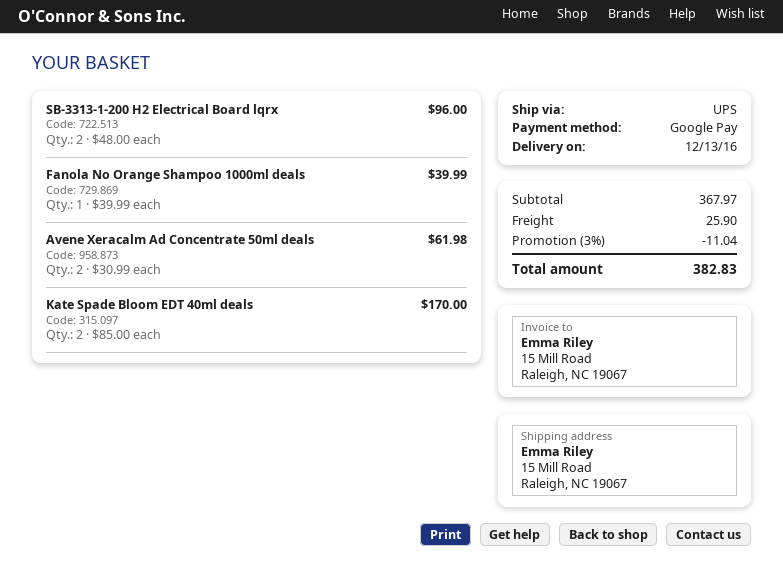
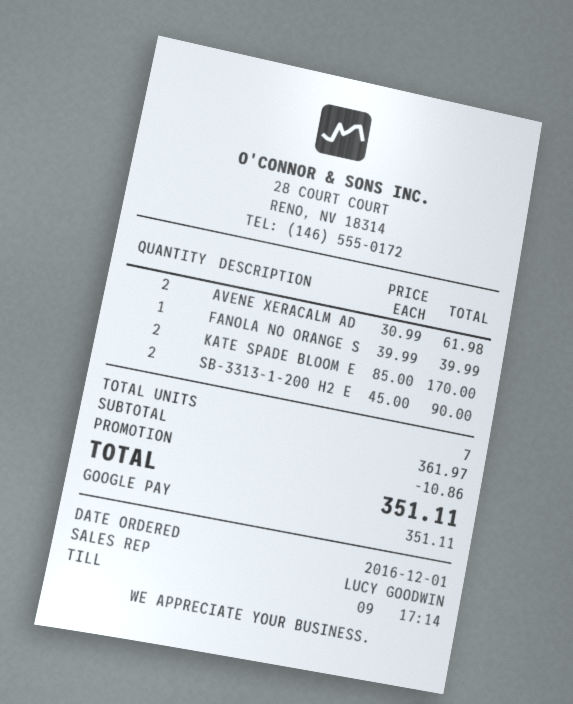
SB-3313-1-200 H2 Electrical Board lqrx: 2 x 48.00 = 96.00 -> 2 x 45.00 = 90.00
subtotal: 367.97 -> 361.97
discount: 11.04 -> 10.86
shipping: 25.90 -> none
total: 382.83 -> 351.11

